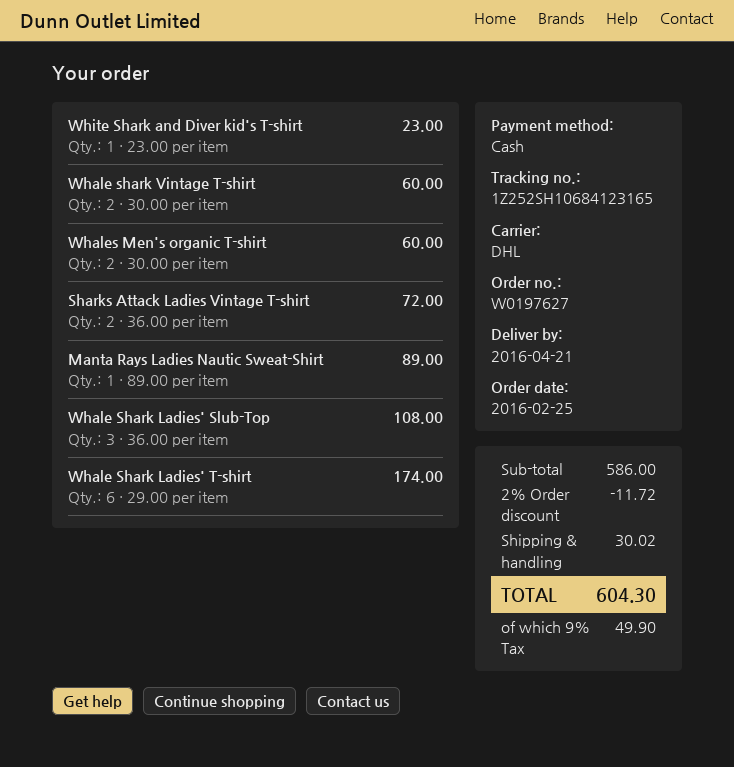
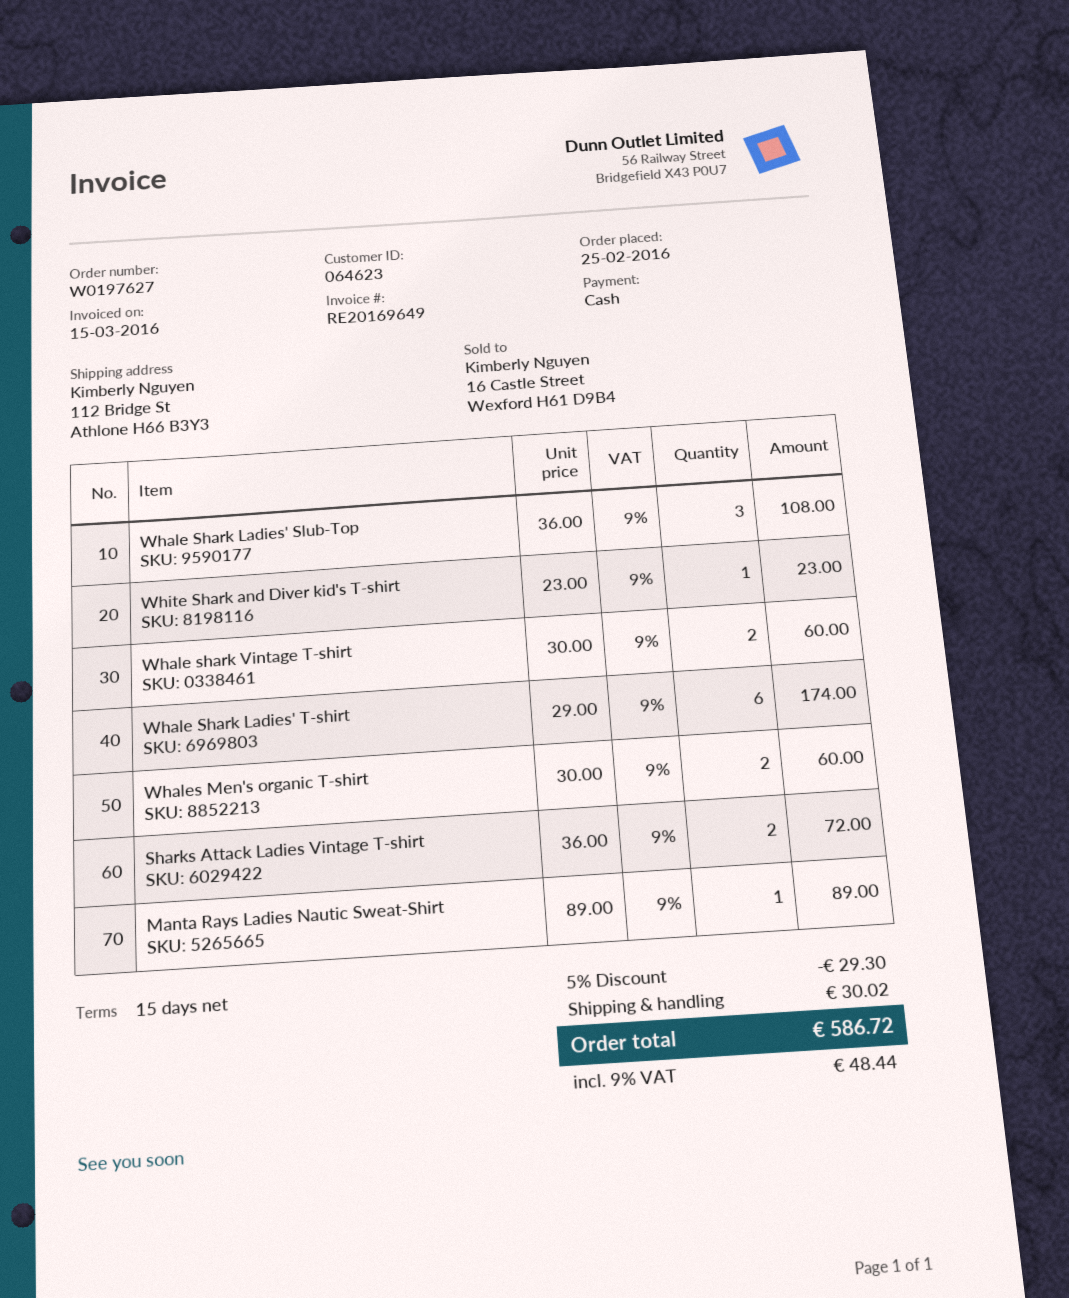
discount: 2% = 11.72 -> 5% = 29.30
tax: 9% = 49.90 -> 9% = 48.44
total: 604.30 -> 586.72

